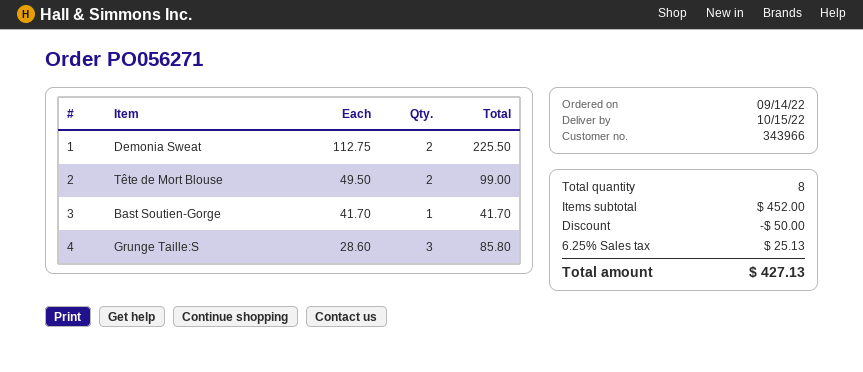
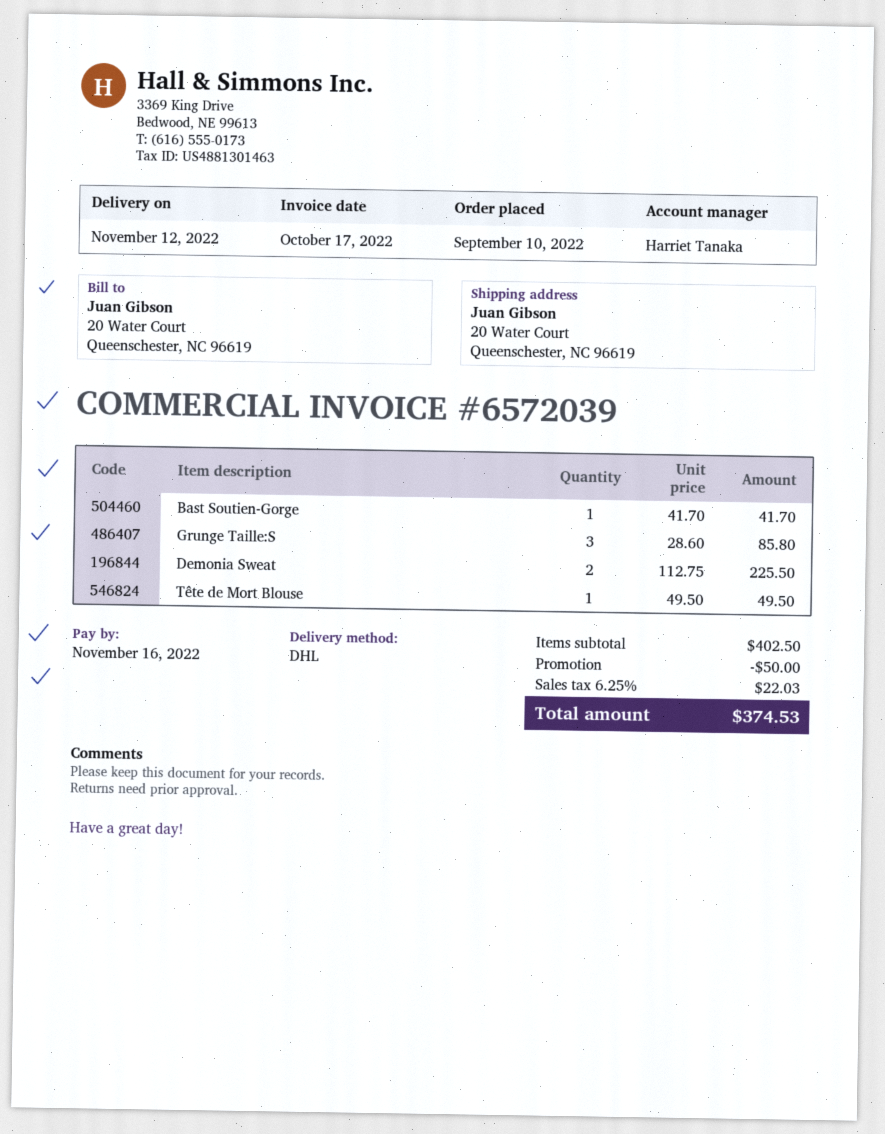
order date: 2022-09-14 -> 2022-09-10
delivery date: 2022-10-15 -> 2022-11-12
Tête de Mort Blouse: 2 x 49.50 = 99.00 -> 1 x 49.50 = 49.50
subtotal: 452.00 -> 402.50
tax: 6.25% = 25.13 -> 6.25% = 22.03
total: 427.13 -> 374.53

